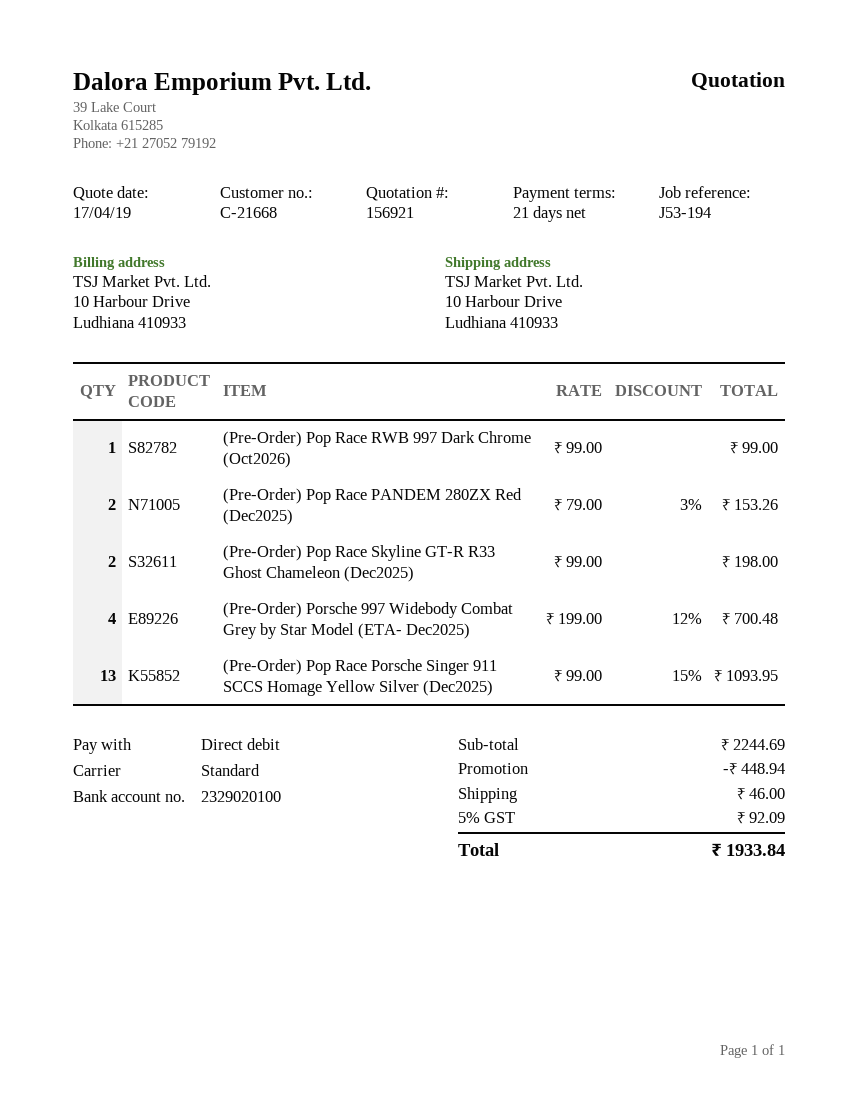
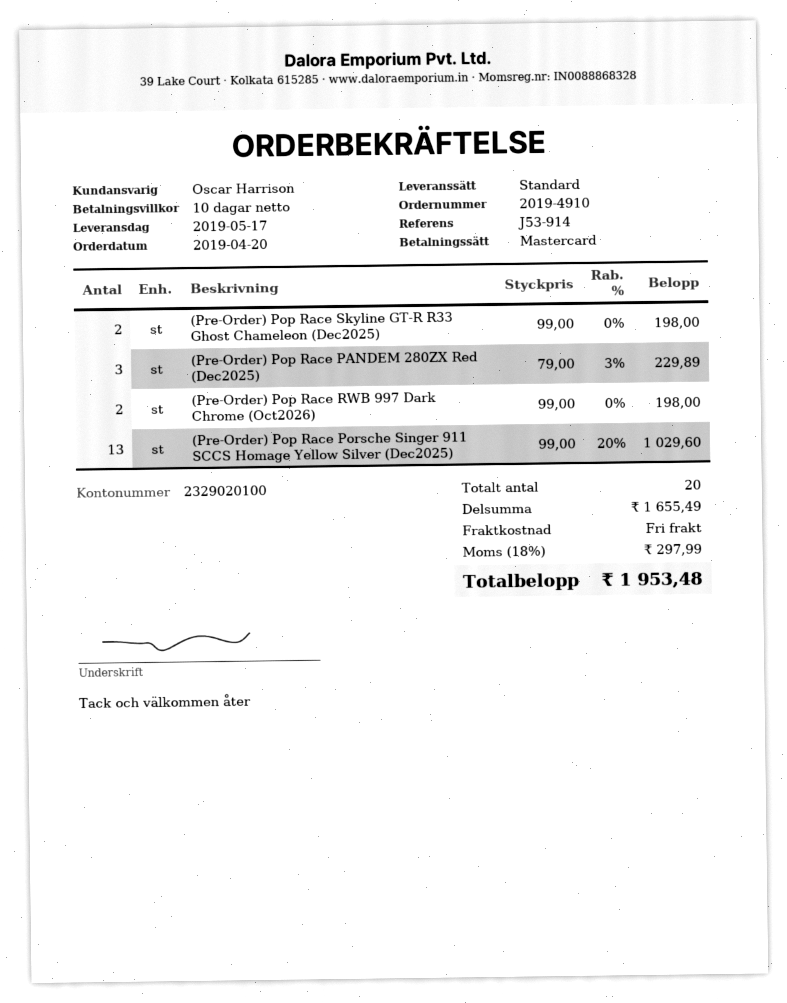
payment terms: 21 days -> 10 days
reference: J53-194 -> J53-914
payment method: direct debit -> Mastercard
(Pre-Order) Pop Race RWB 997 Dark Chrome (Oct2026): 1 x 99.00 = 99.00 -> 2 x 99.00 = 198.00
(Pre-Order) Pop Race PANDEM 280ZX Red (Dec2025): 2 x 79.00 - 3% = 153.26 -> 3 x 79.00 - 3% = 229.89
(Pre-Order) Porsche 997 Widebody Combat Grey by Star Model (ETA- Dec2025): 4 x 199.00 - 12% = 700.48 -> none
(Pre-Order) Pop Race Porsche Singer 911 SCCS Homage Yellow Silver (Dec2025): 13 x 99.00 - 15% = 1093.95 -> 13 x 99.00 - 20% = 1029.60
subtotal: 2244.69 -> 1655.49
discount: 448.94 -> none
shipping: 46.00 -> 0.00
tax: 5% = 92.09 -> 18% = 297.99
total: 1933.84 -> 1953.48

